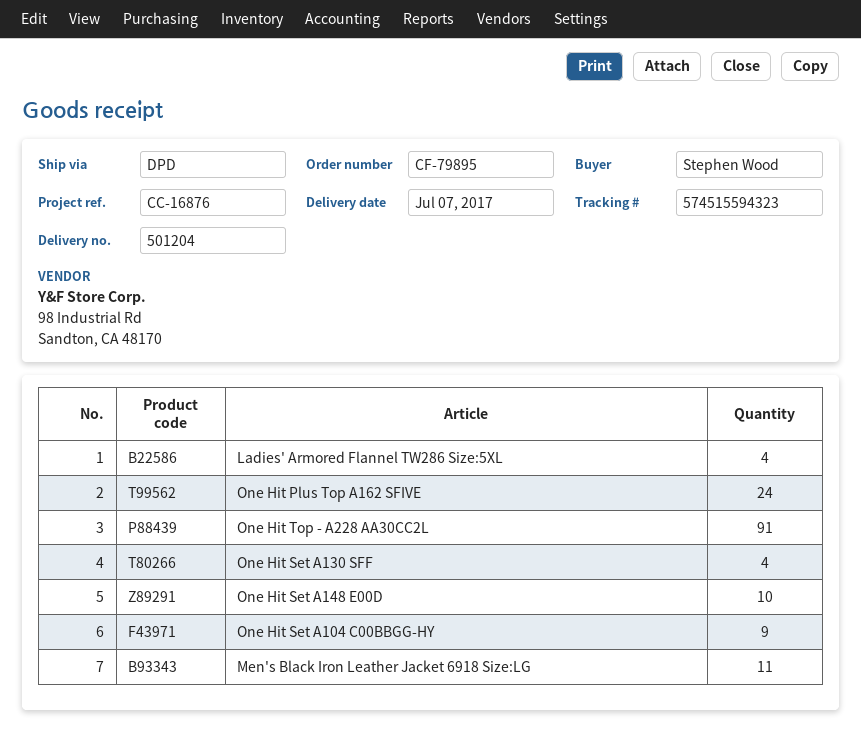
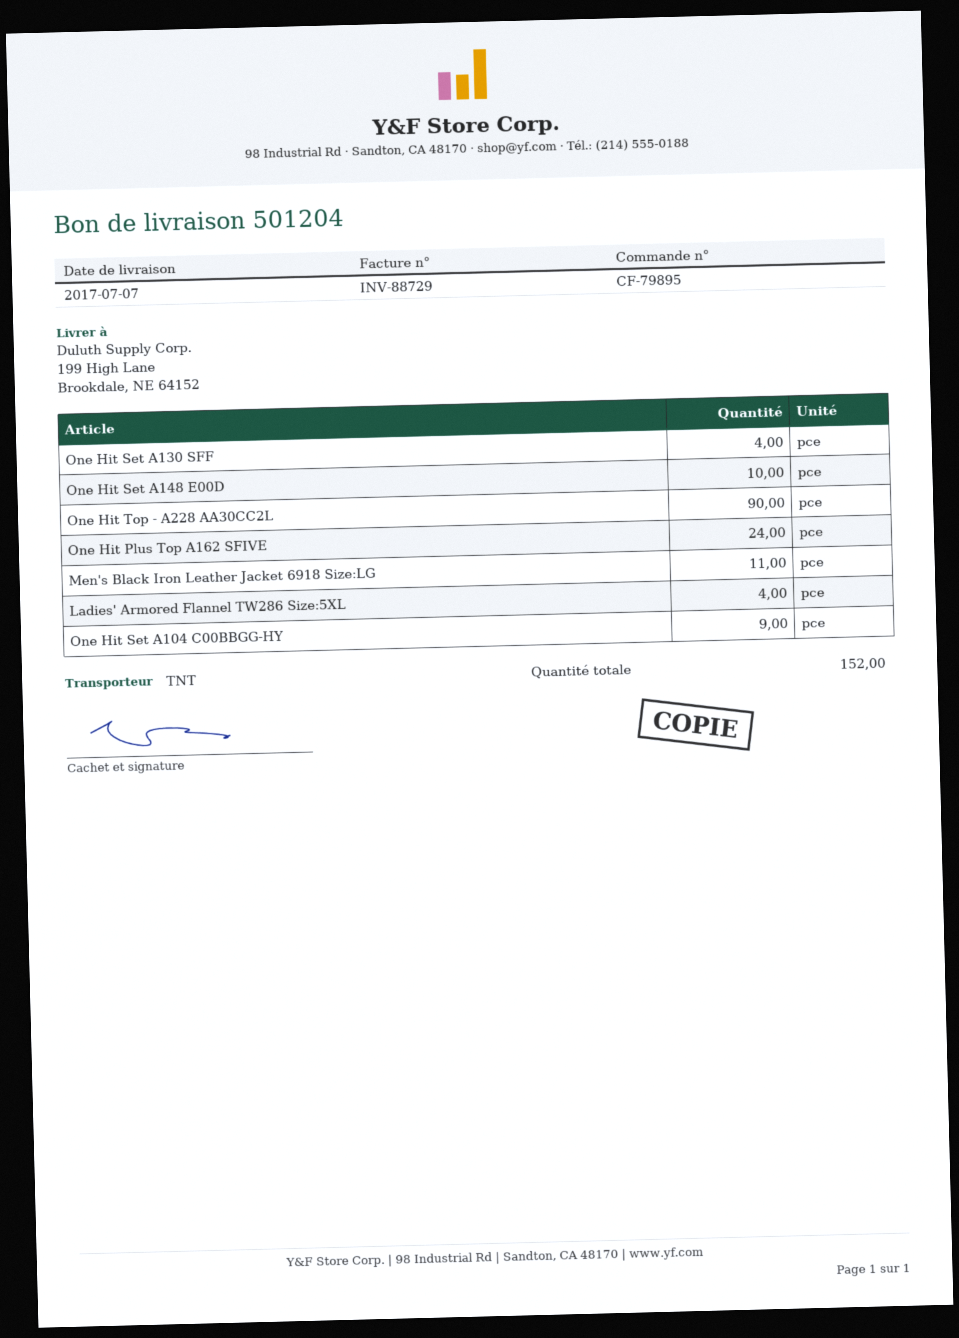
shipping method: DPD -> TNT
One Hit Top - A228 AA30CC2L: 91 -> 90

